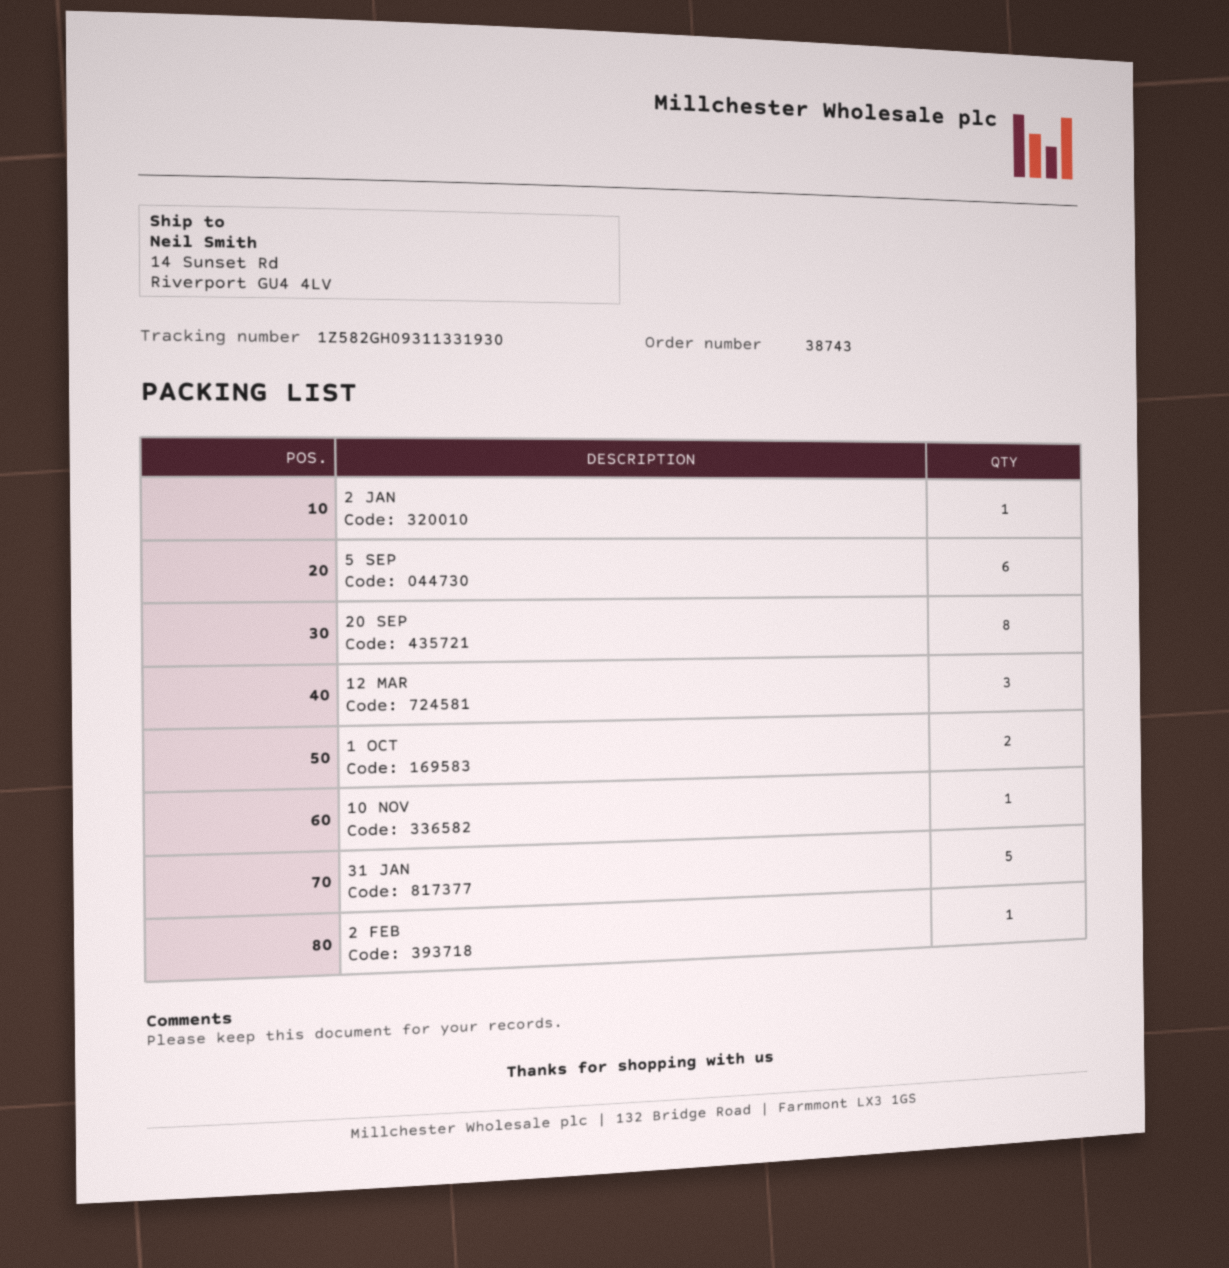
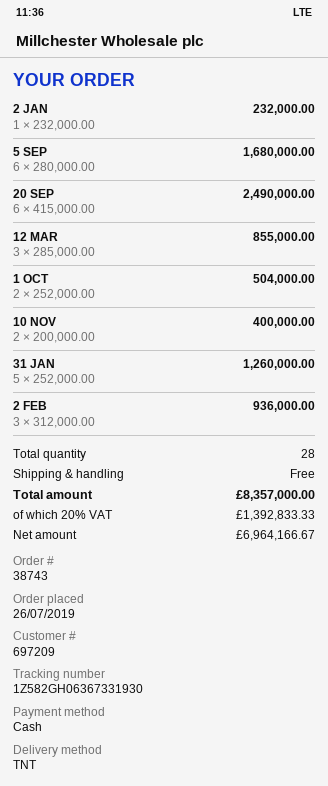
tracking number: 1Z582GH09311331930 -> 1Z582GH06367331930
20 SEP: 8 -> 6
10 NOV: 1 -> 2
2 FEB: 1 -> 3

